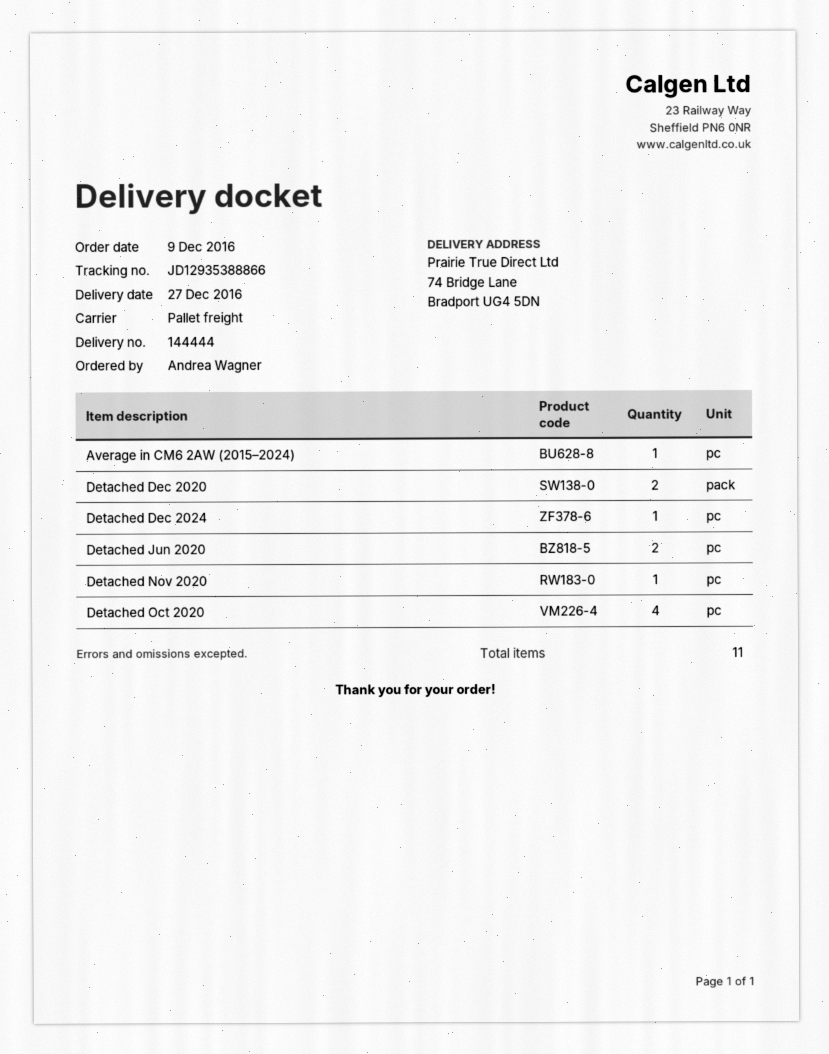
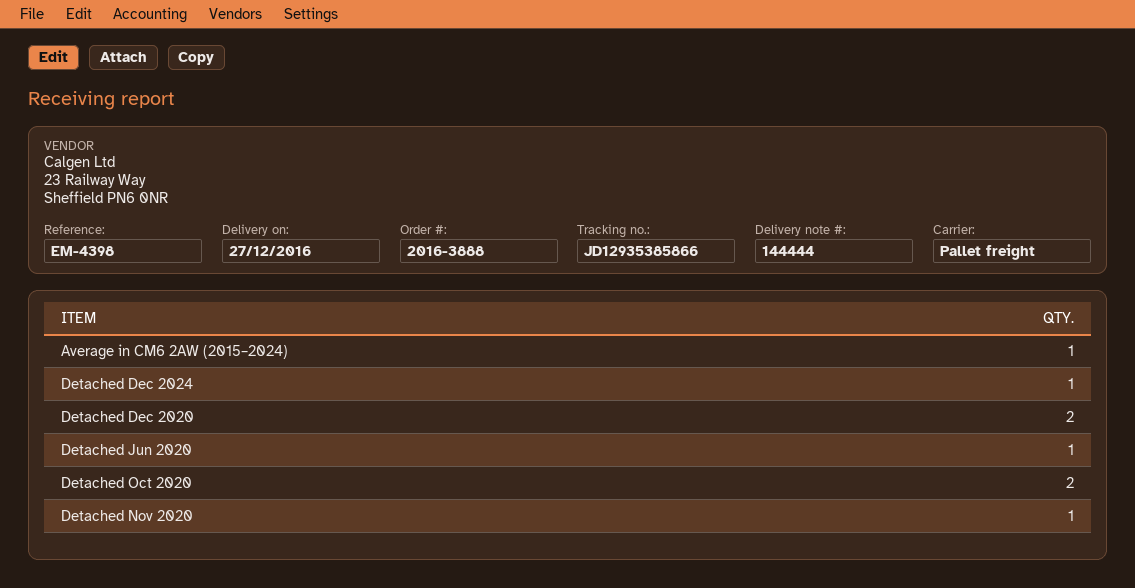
tracking number: JD12935388866 -> JD12935385866
Detached Jun 2020: 2 -> 1
Detached Oct 2020: 4 -> 2

